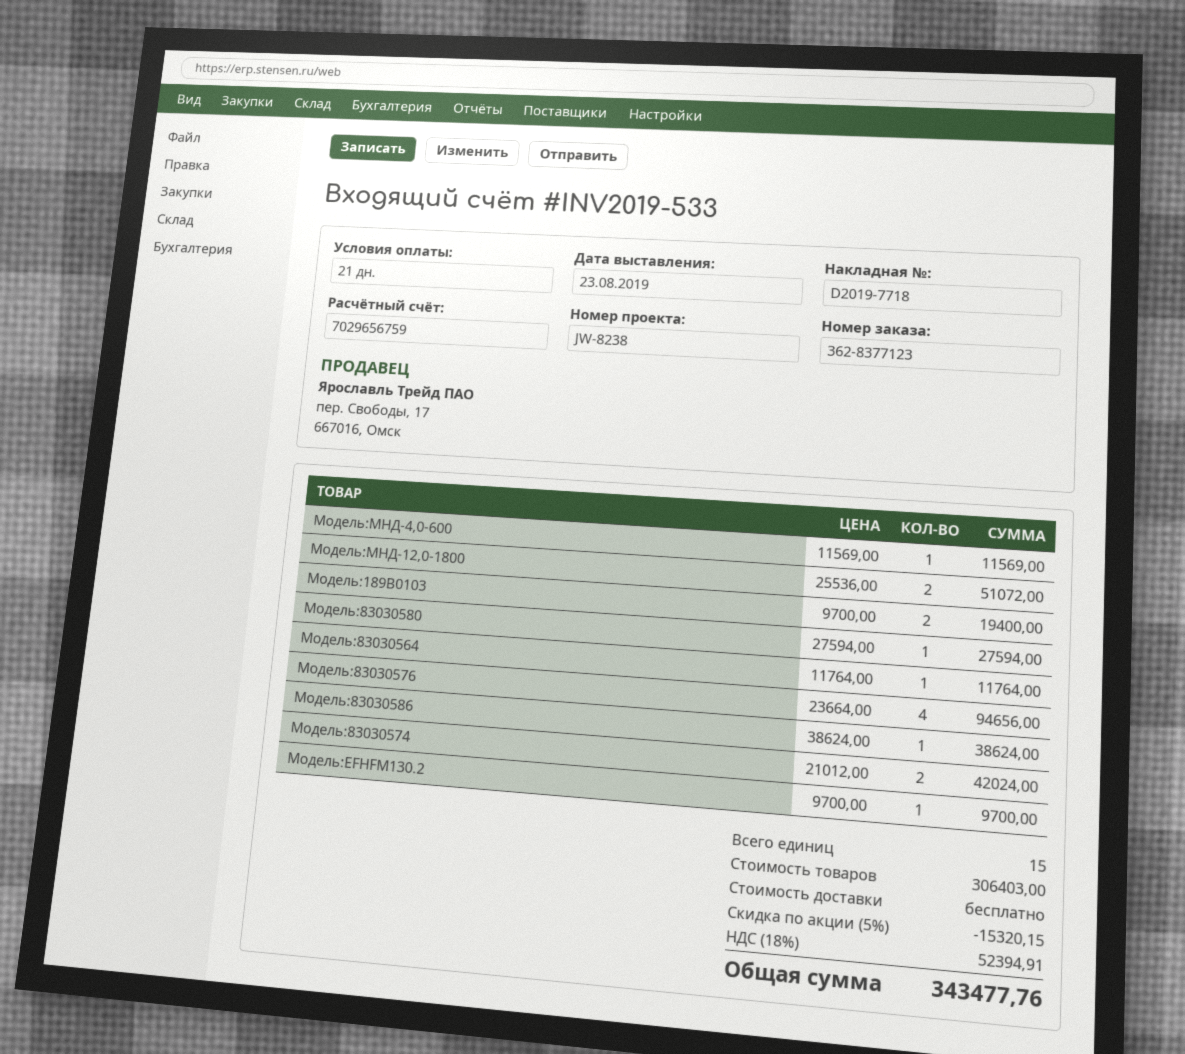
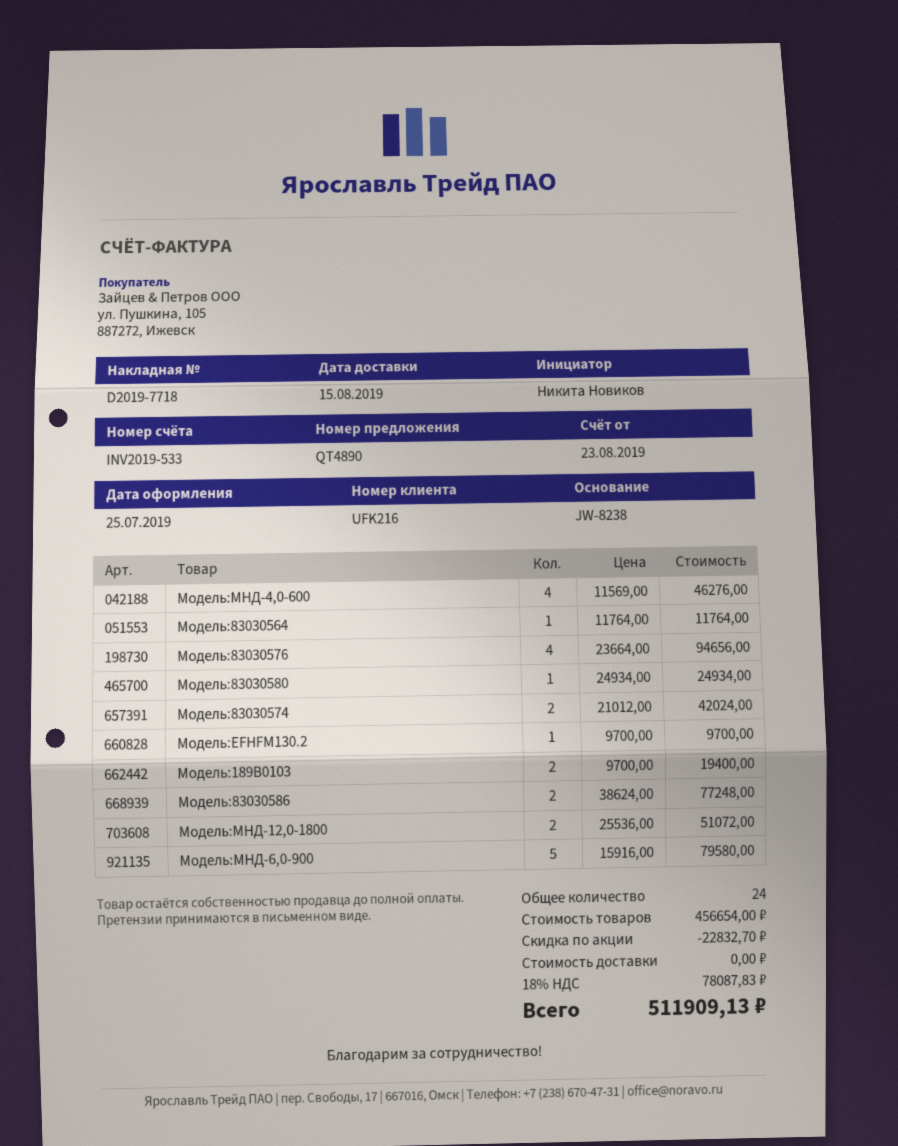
Модель:МНД-4,0-600: 1 x 11569.00 = 11569.00 -> 4 x 11569.00 = 46276.00
Модель:83030580: 1 x 27594.00 = 27594.00 -> 1 x 24934.00 = 24934.00
Модель:83030586: 1 x 38624.00 = 38624.00 -> 2 x 38624.00 = 77248.00
Модель:МНД-6,0-900: none -> 5 x 15916.00 = 79580.00
total quantity: 15 -> 24
subtotal: 306403.00 -> 456654.00
discount: 15320.15 -> 22832.70
tax: 18% = 52394.91 -> 18% = 78087.83
total: 343477.76 -> 511909.13

